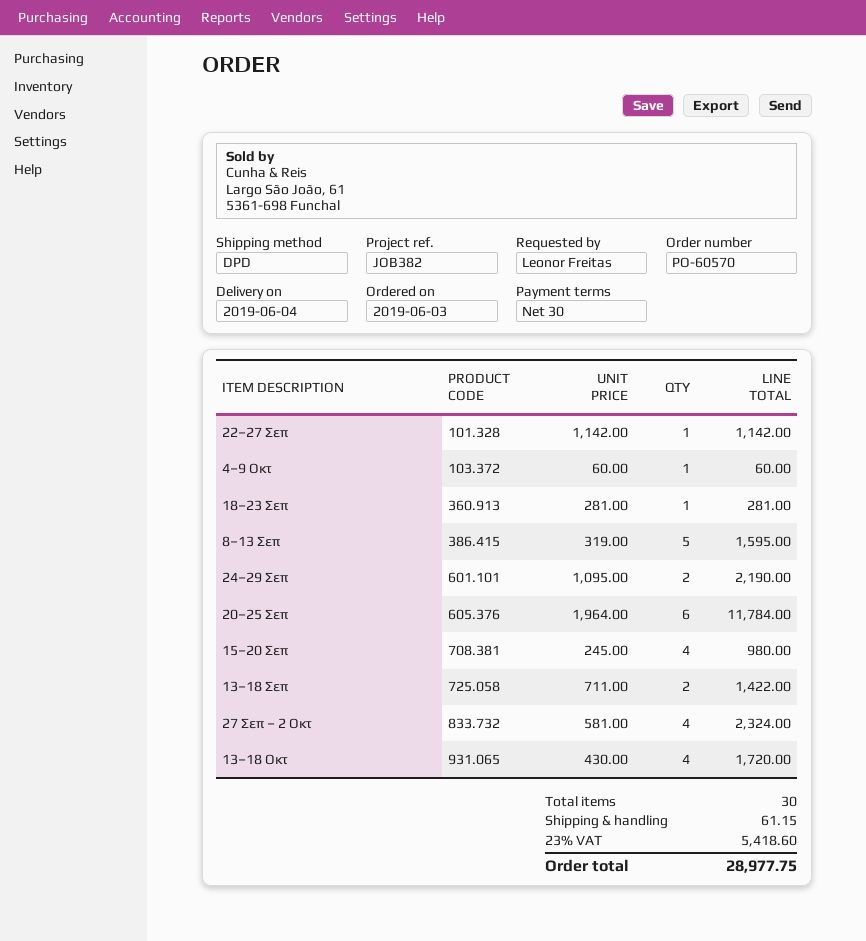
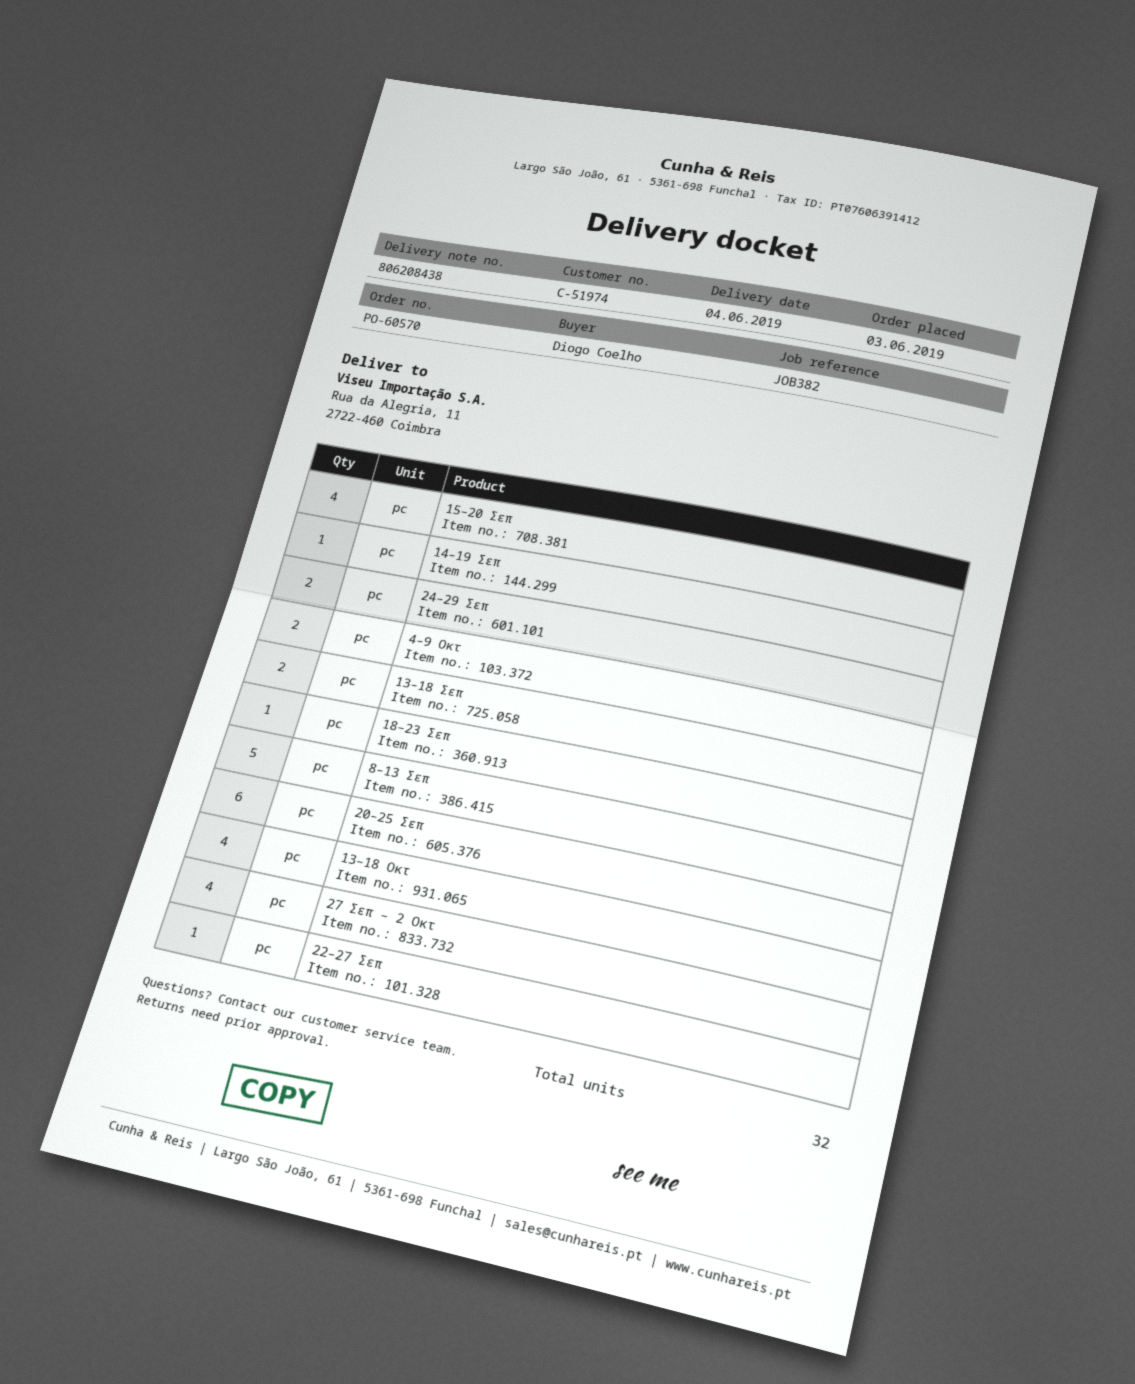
ordered by: Leonor Freitas -> Diogo Coelho
4–9 Οκτ: 1 -> 2
14–19 Σεπ: none -> 1
total quantity: 30 -> 32

